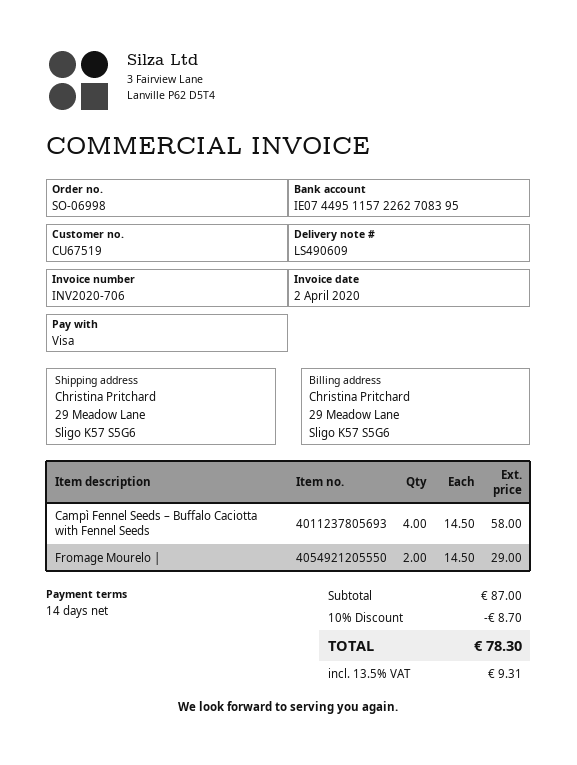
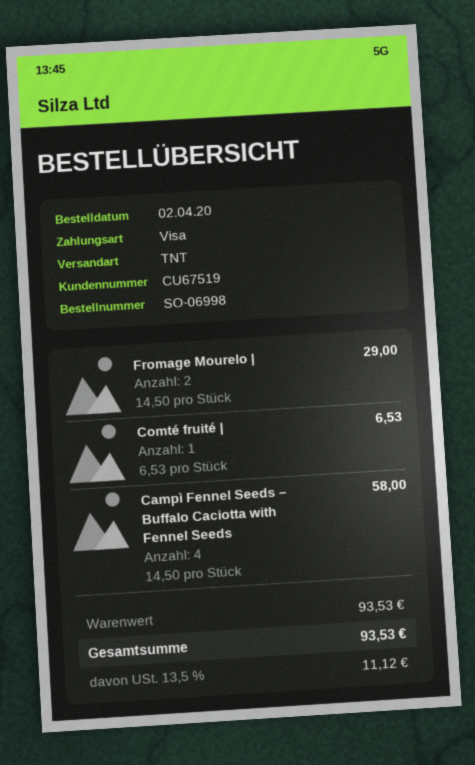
Comté fruité |: none -> 1 x 6.53 = 6.53
subtotal: 87.00 -> 93.53
discount: 10% = 8.70 -> none
tax: 13.5% = 9.31 -> 13.5% = 11.12
total: 78.30 -> 93.53

